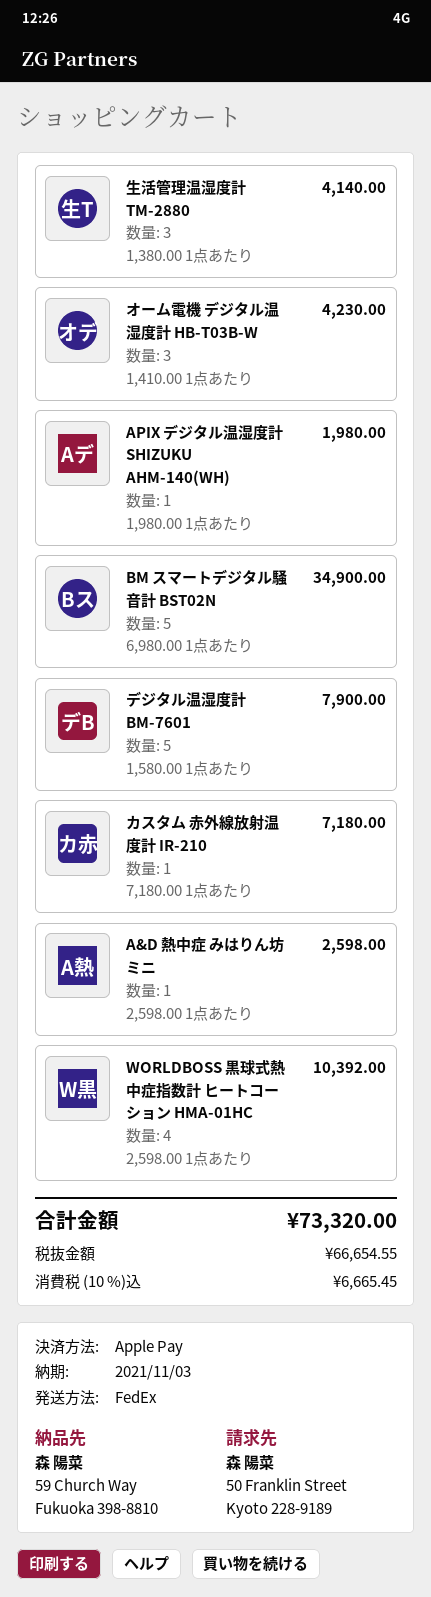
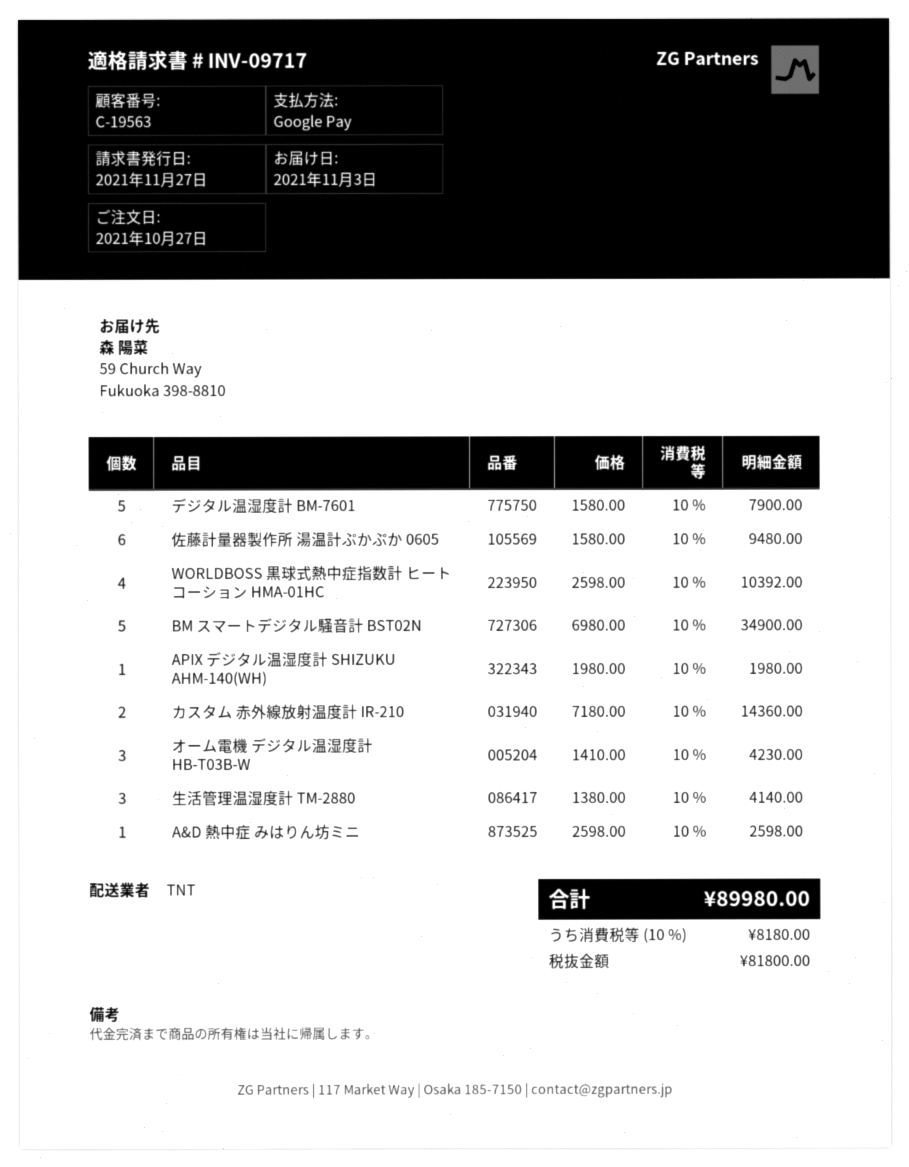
payment method: Apple Pay -> Google Pay
shipping method: FedEx -> TNT
カスタム 赤外線放射温度計 IR-210: 1 x 7180.00 = 7180.00 -> 2 x 7180.00 = 14360.00
佐藤計量器製作所 湯温計ぷかぷか 0605: none -> 6 x 1580.00 = 9480.00
net: 66654.55 -> 81800.00
tax: 10% = 6665.45 -> 10% = 8180.00
total: 73320.00 -> 89980.00

